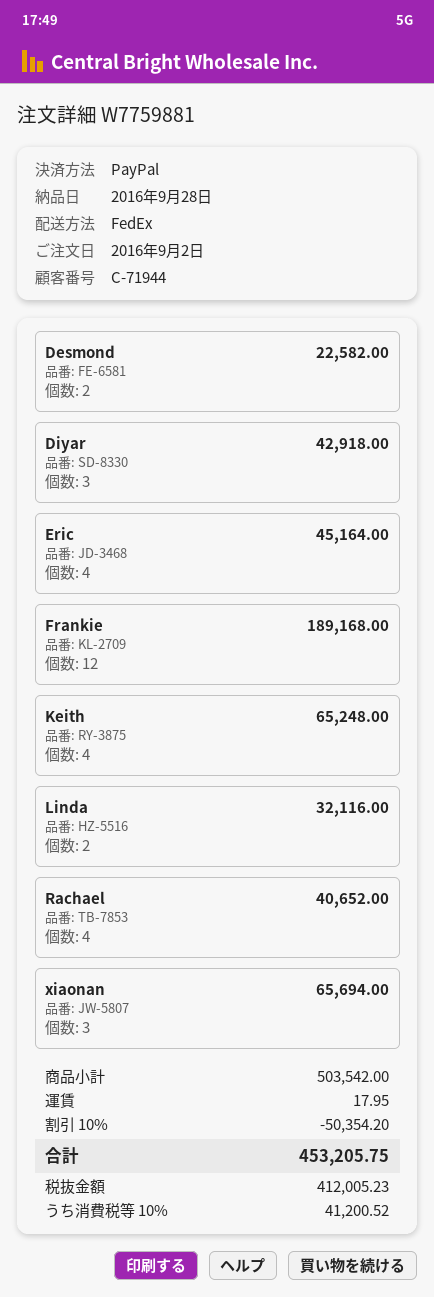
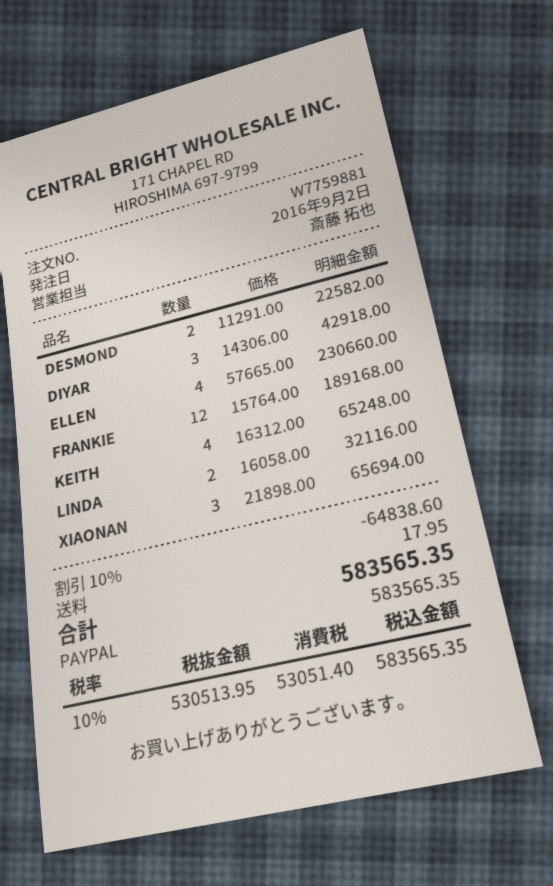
Eric: 4 for 45164.00 -> none
Rachael: 4 for 40652.00 -> none
ELLEN: none -> 4 for 230660.00
discount: 10% = 50354.20 -> 10% = 64838.60
net: 412005.23 -> 530513.95
tax: 10% = 41200.52 -> 10% = 53051.40
total: 453205.75 -> 583565.35

